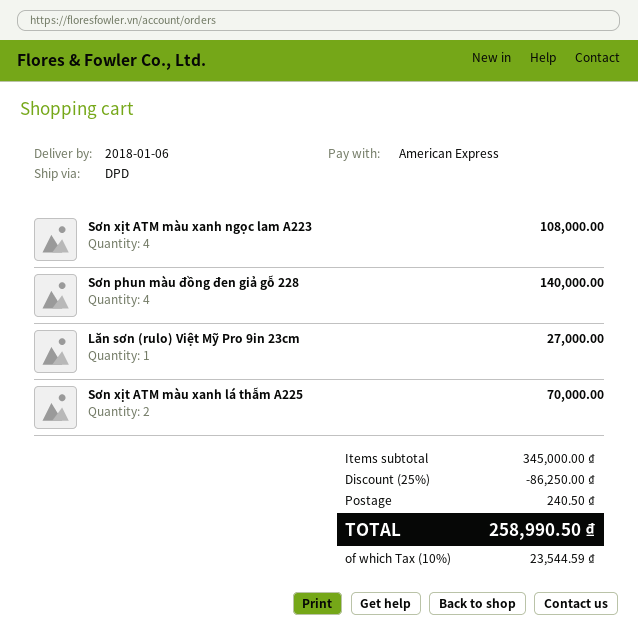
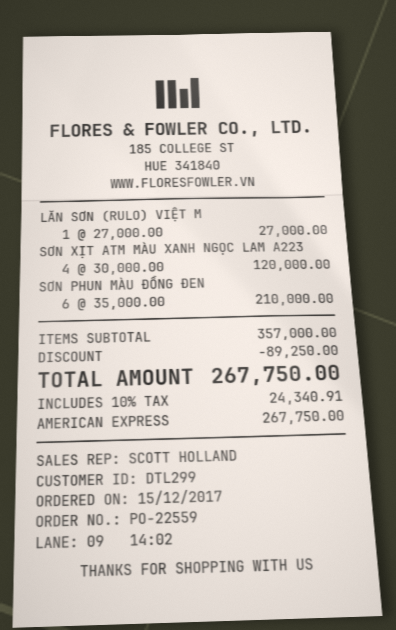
Sơn xịt ATM màu xanh ngọc lam A223: 4 for 108000.00 -> 4 for 120000.00
Sơn phun màu đồng đen giả gỗ 228: 4 for 140000.00 -> 6 for 210000.00
Sơn xịt ATM màu xanh lá thẫm A225: 2 for 70000.00 -> none
subtotal: 345000.00 -> 357000.00
discount: 86250.00 -> 89250.00
shipping: 240.50 -> none
tax: 10% = 23544.59 -> 10% = 24340.91
total: 258990.50 -> 267750.00

